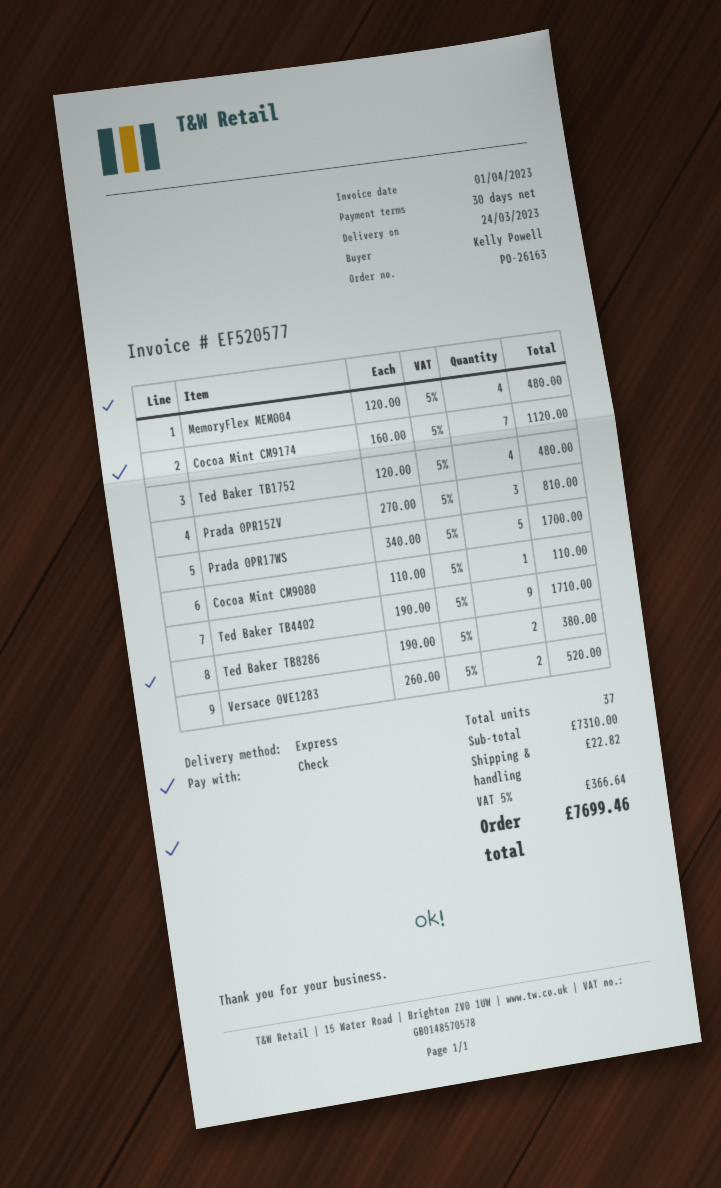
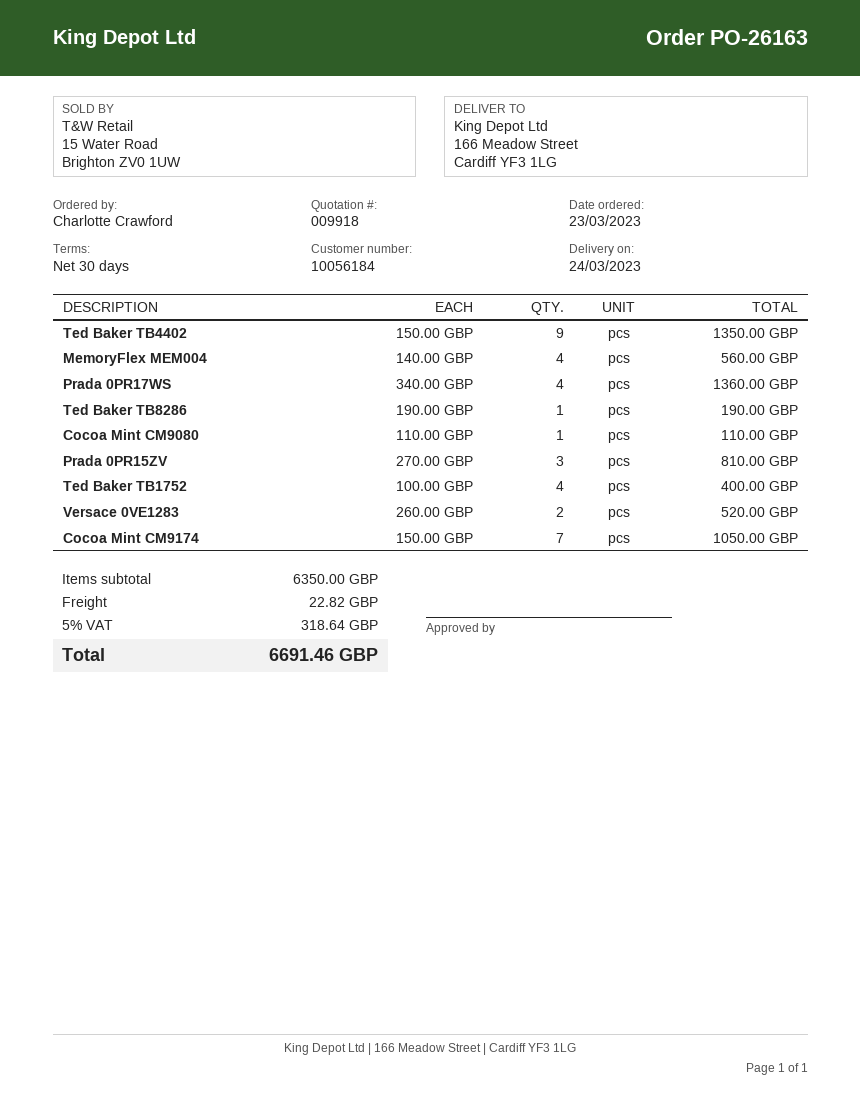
ordered by: Kelly Powell -> Charlotte Crawford
MemoryFlex MEM004: 4 x 120.00 = 480.00 -> 4 x 140.00 = 560.00
Cocoa Mint CM9174: 7 x 160.00 = 1120.00 -> 7 x 150.00 = 1050.00
Ted Baker TB1752: 4 x 120.00 = 480.00 -> 4 x 100.00 = 400.00
Prada 0PR17WS: 5 x 340.00 = 1700.00 -> 4 x 340.00 = 1360.00
Ted Baker TB4402: 9 x 190.00 = 1710.00 -> 9 x 150.00 = 1350.00
Ted Baker TB8286: 2 x 190.00 = 380.00 -> 1 x 190.00 = 190.00
subtotal: 7310.00 -> 6350.00
tax: 5% = 366.64 -> 5% = 318.64
total: 7699.46 -> 6691.46

